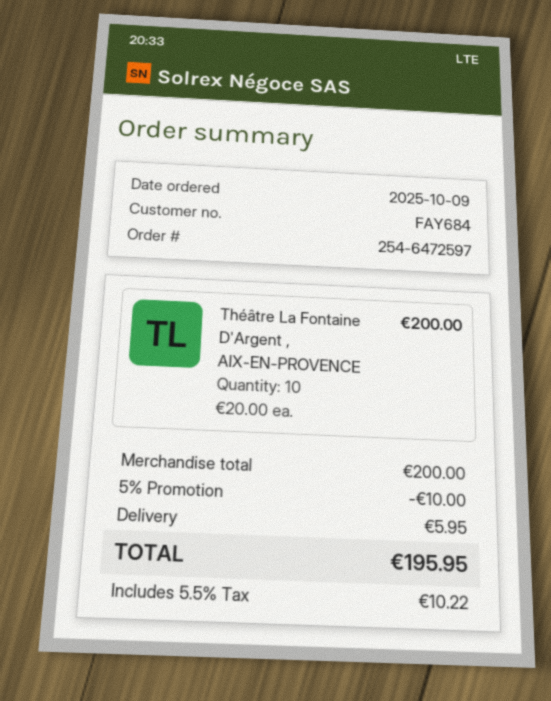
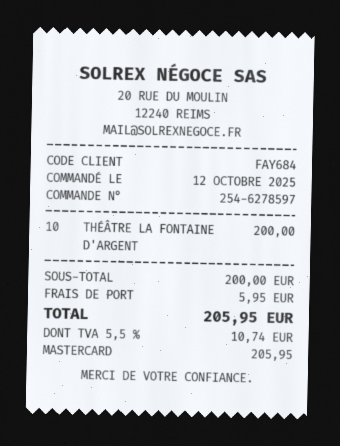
order number: 254-6472597 -> 254-6278597
order date: 2025-10-09 -> 2025-10-12
discount: 5% = 10.00 -> none
tax: 5.5% = 10.22 -> 5.5% = 10.74
total: 195.95 -> 205.95

